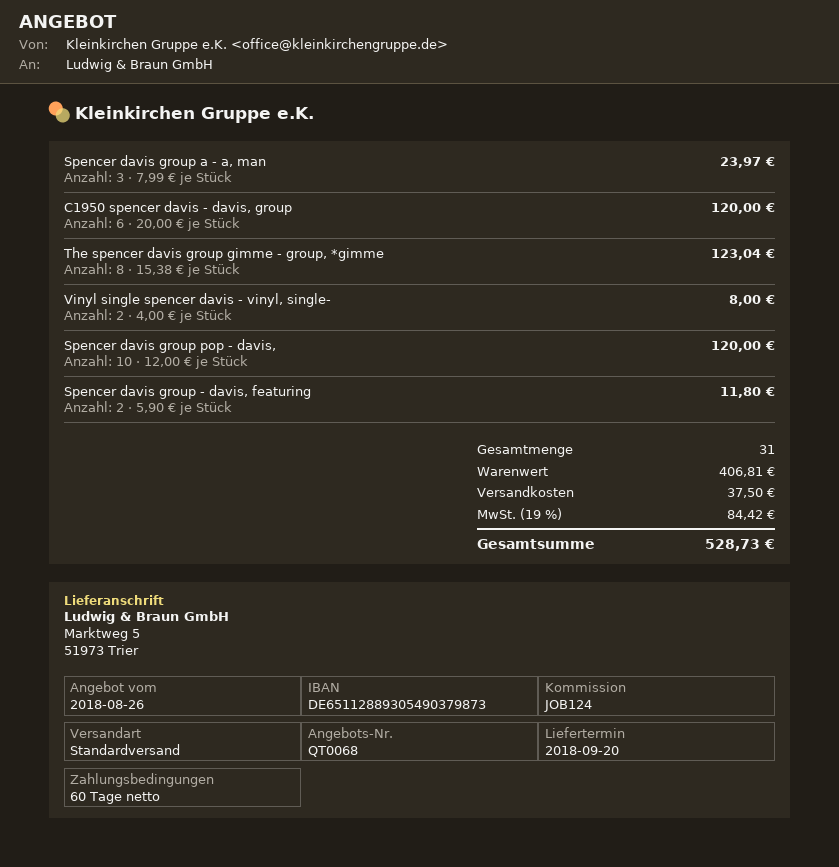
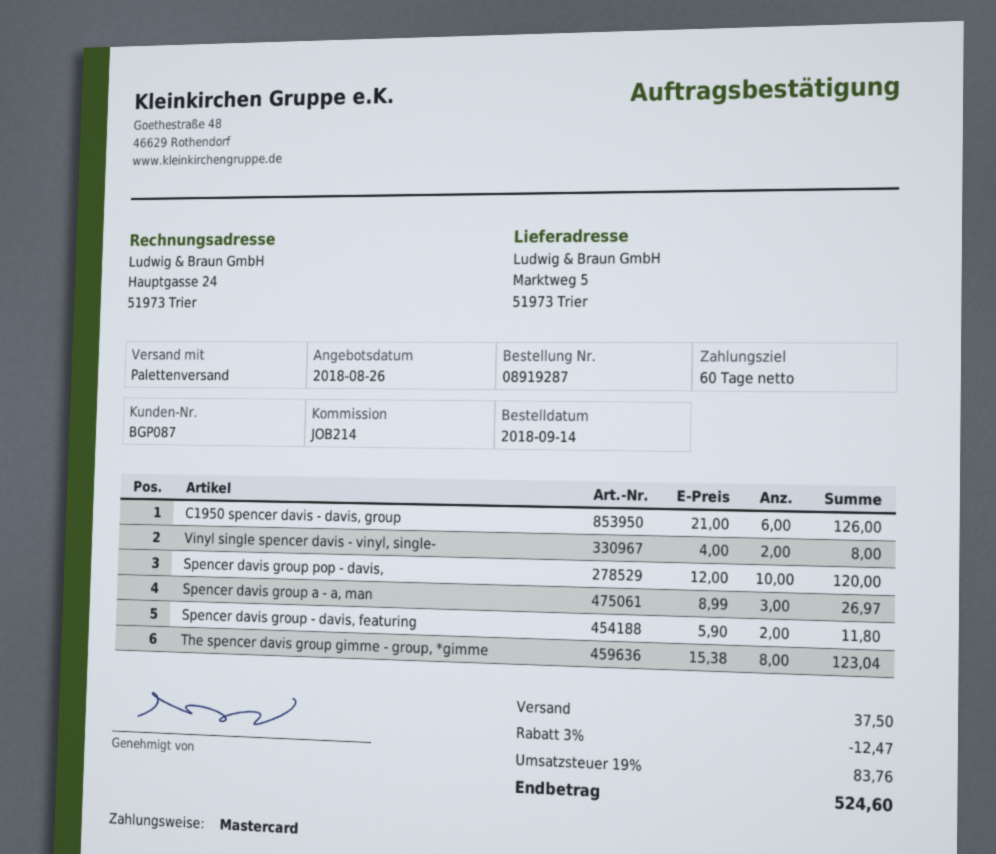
reference: JOB124 -> JOB214
shipping method: standard -> pallet freight
Spencer davis group a - a, man: 3 x 7.99 = 23.97 -> 3 x 8.99 = 26.97
C1950 spencer davis - davis, group: 6 x 20.00 = 120.00 -> 6 x 21.00 = 126.00
discount: none -> 3% = 12.47
tax: 19% = 84.42 -> 19% = 83.76
total: 528.73 -> 524.60

